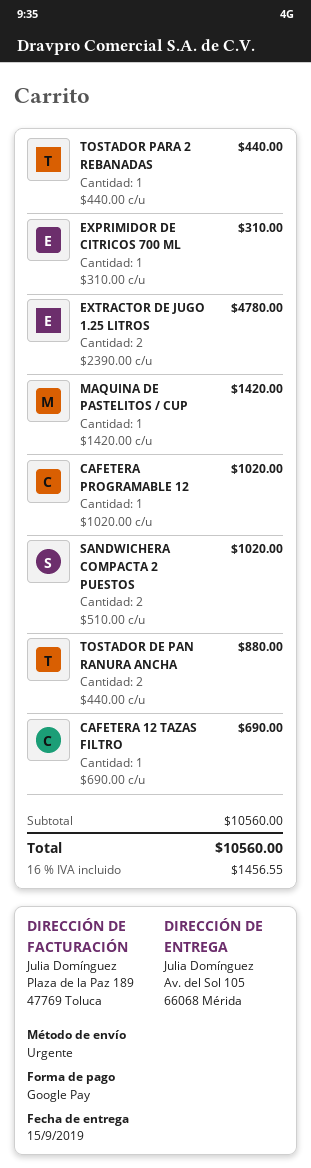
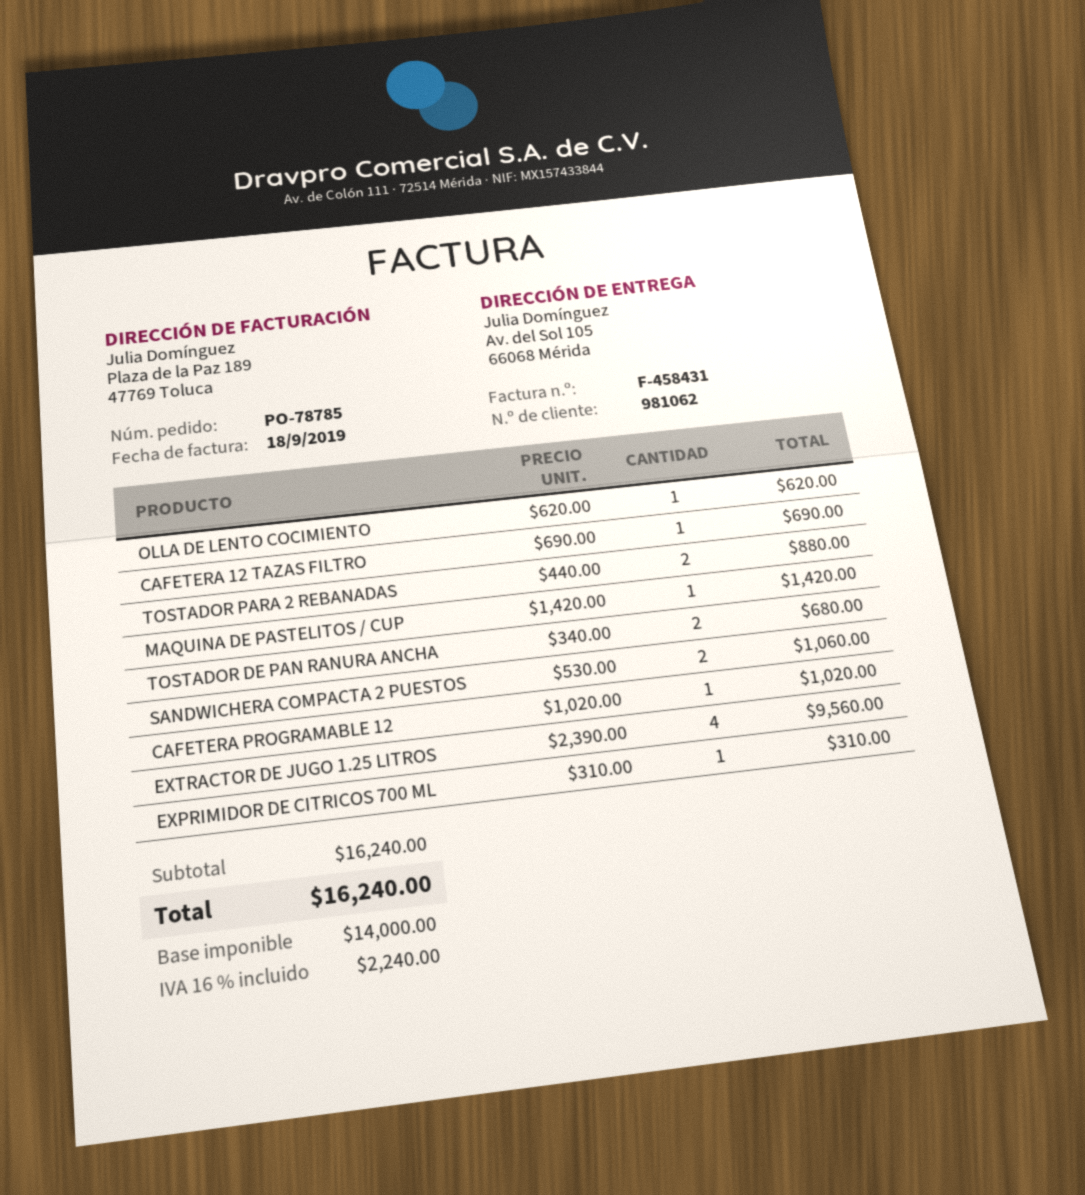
TOSTADOR PARA 2 REBANADAS: 1 x 440.00 = 440.00 -> 2 x 440.00 = 880.00
EXTRACTOR DE JUGO 1.25 LITROS: 2 x 2390.00 = 4780.00 -> 4 x 2390.00 = 9560.00
SANDWICHERA COMPACTA 2 PUESTOS: 2 x 510.00 = 1020.00 -> 2 x 530.00 = 1060.00
TOSTADOR DE PAN RANURA ANCHA: 2 x 440.00 = 880.00 -> 2 x 340.00 = 680.00
OLLA DE LENTO COCIMIENTO: none -> 1 x 620.00 = 620.00
subtotal: 10560.00 -> 16240.00
tax: 16% = 1456.55 -> 16% = 2240.00
total: 10560.00 -> 16240.00

